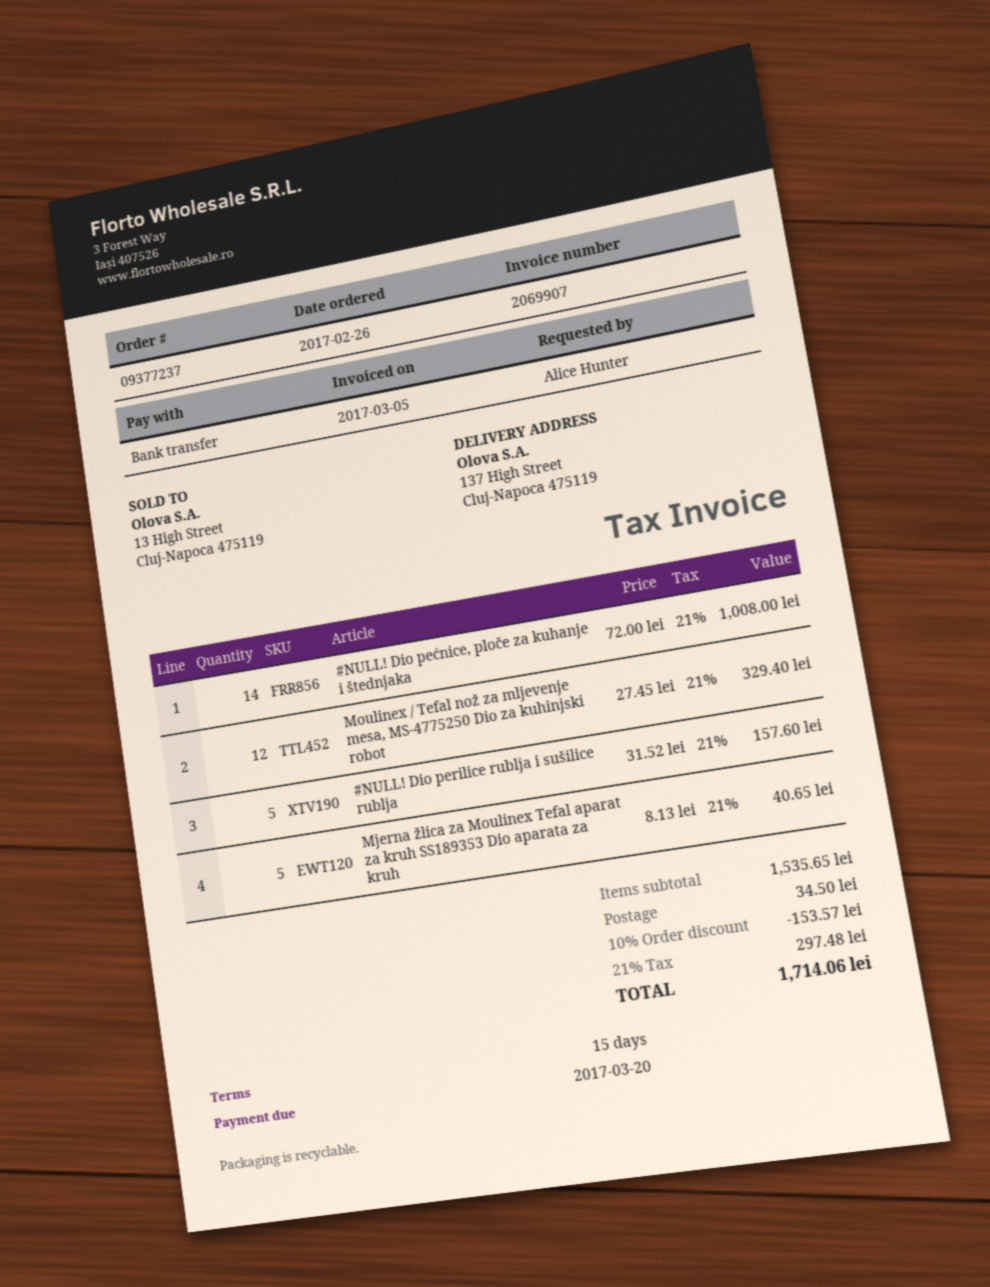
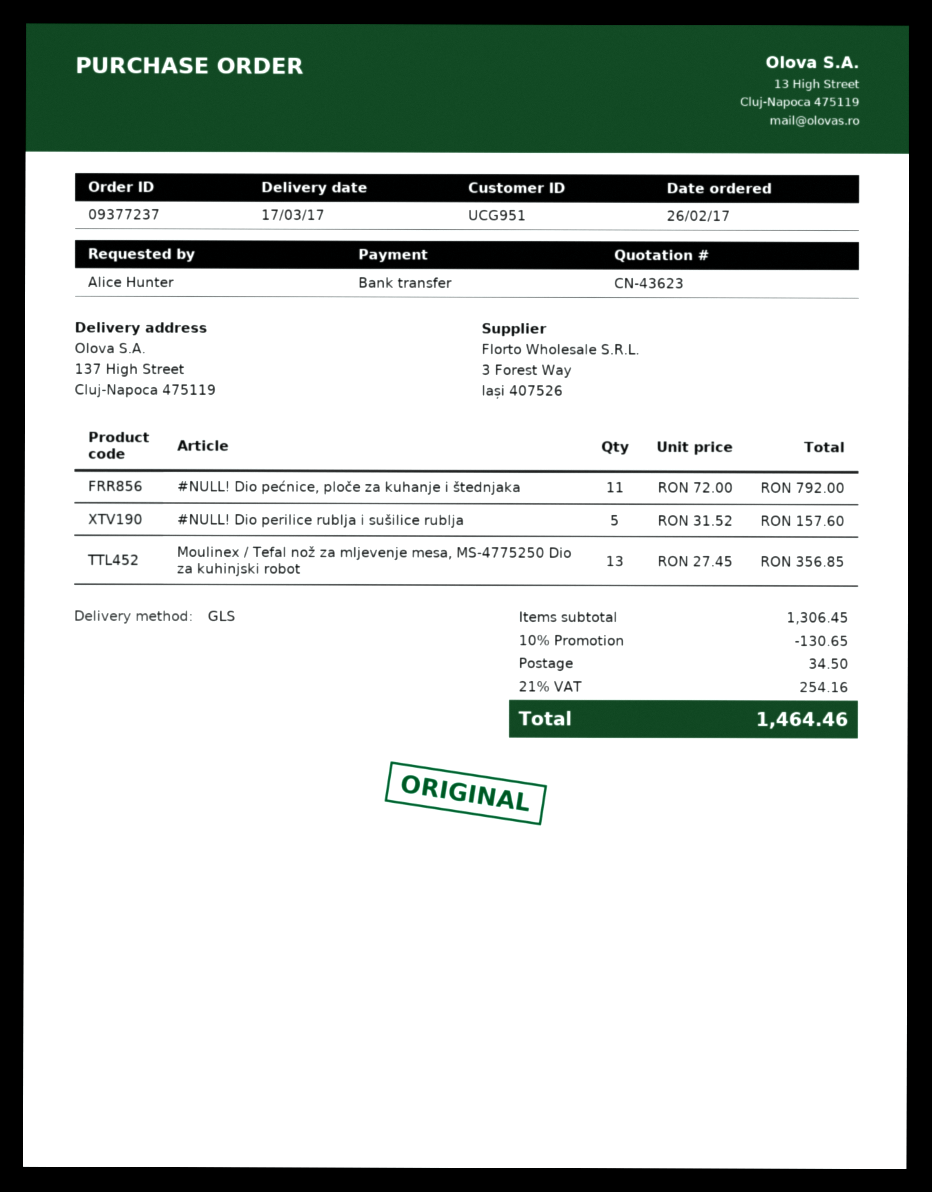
#NULL! Dio pećnice, ploče za kuhanje i štednjaka: 14 x 72.00 = 1008.00 -> 11 x 72.00 = 792.00
Moulinex / Tefal nož za mljevenje mesa, MS-4775250 Dio za kuhinjski robot: 12 x 27.45 = 329.40 -> 13 x 27.45 = 356.85
Mjerna žlica za Moulinex Tefal aparat za kruh SS189353 Dio aparata za kruh: 5 x 8.13 = 40.65 -> none
subtotal: 1535.65 -> 1306.45
discount: 10% = 153.57 -> 10% = 130.65
tax: 21% = 297.48 -> 21% = 254.16
total: 1714.06 -> 1464.46

